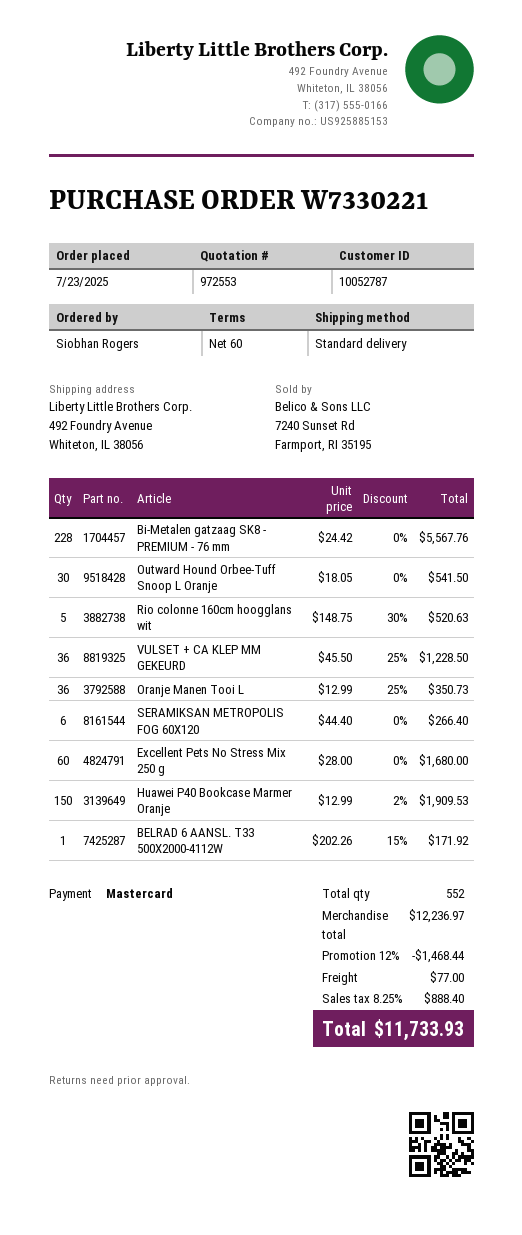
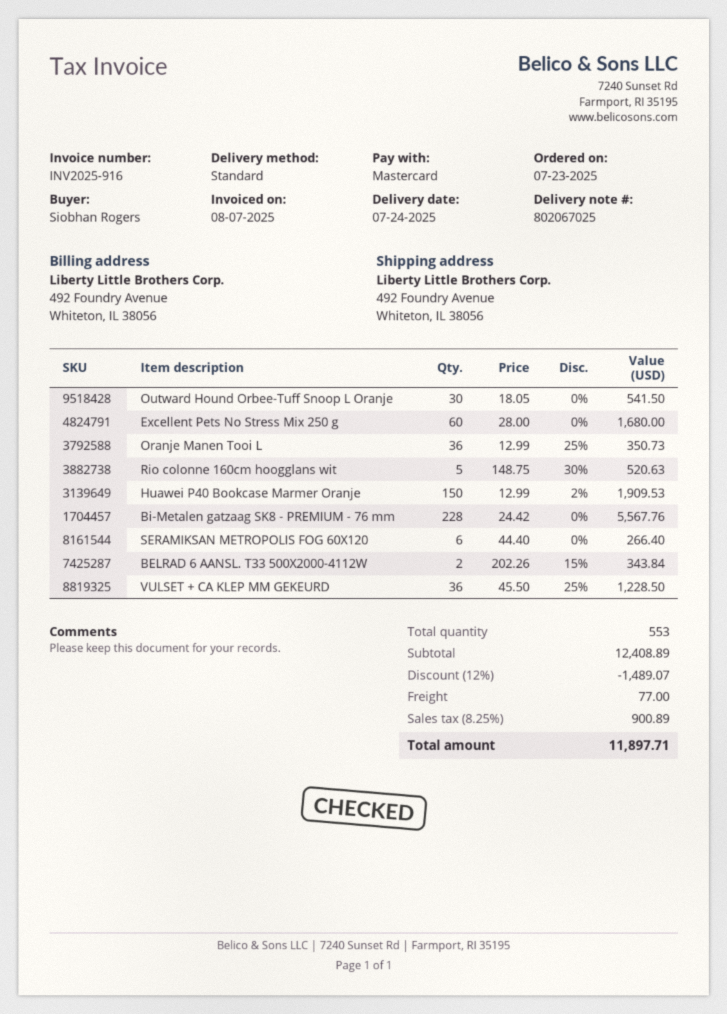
BELRAD 6 AANSL. T33 500X2000-4112W: 1 x 202.26 - 15% = 171.92 -> 2 x 202.26 - 15% = 343.84
total quantity: 552 -> 553
subtotal: 12236.97 -> 12408.89
discount: 12% = 1468.44 -> 12% = 1489.07
tax: 8.25% = 888.40 -> 8.25% = 900.89
total: 11733.93 -> 11897.71

